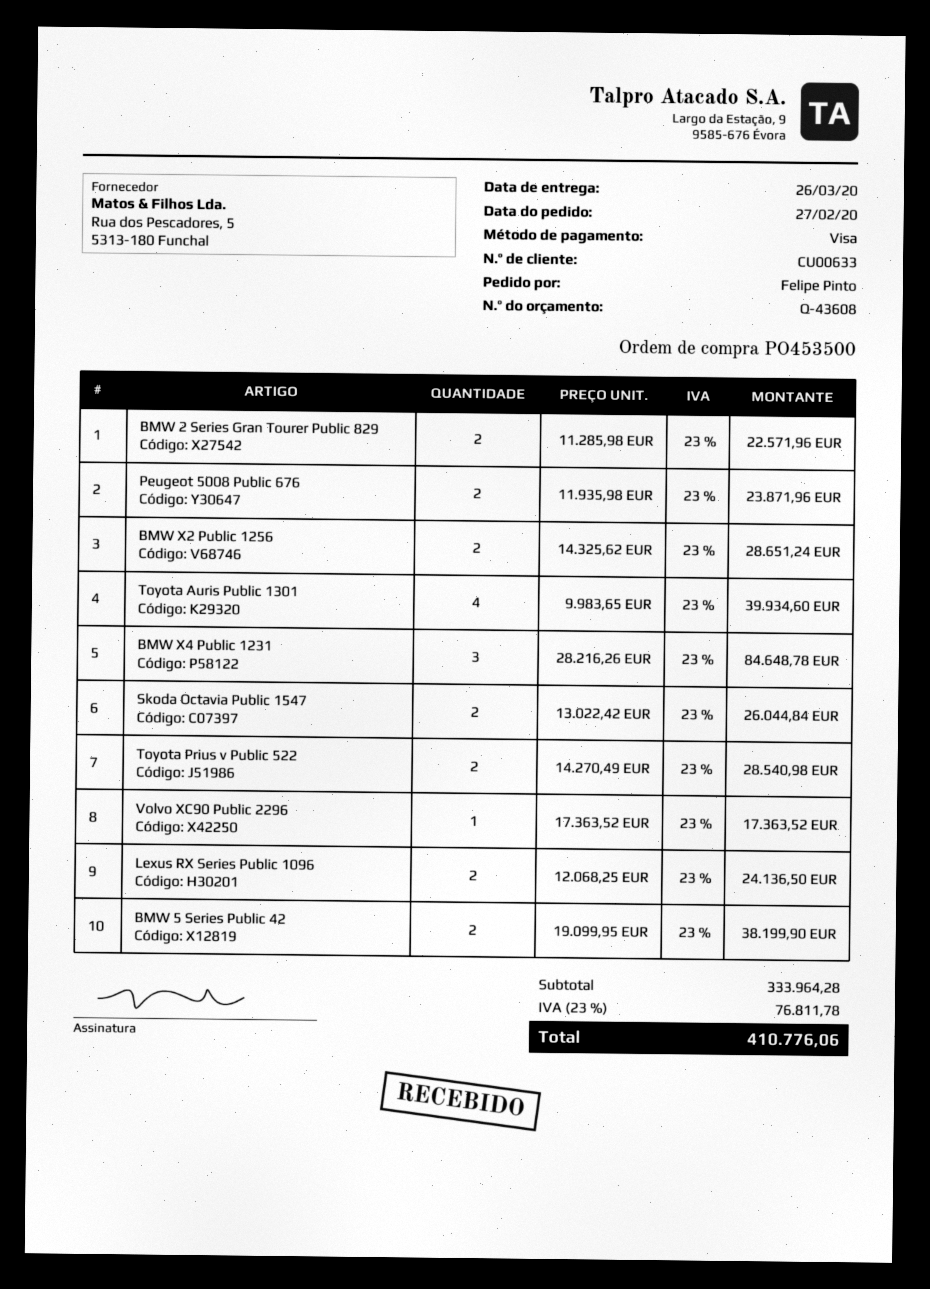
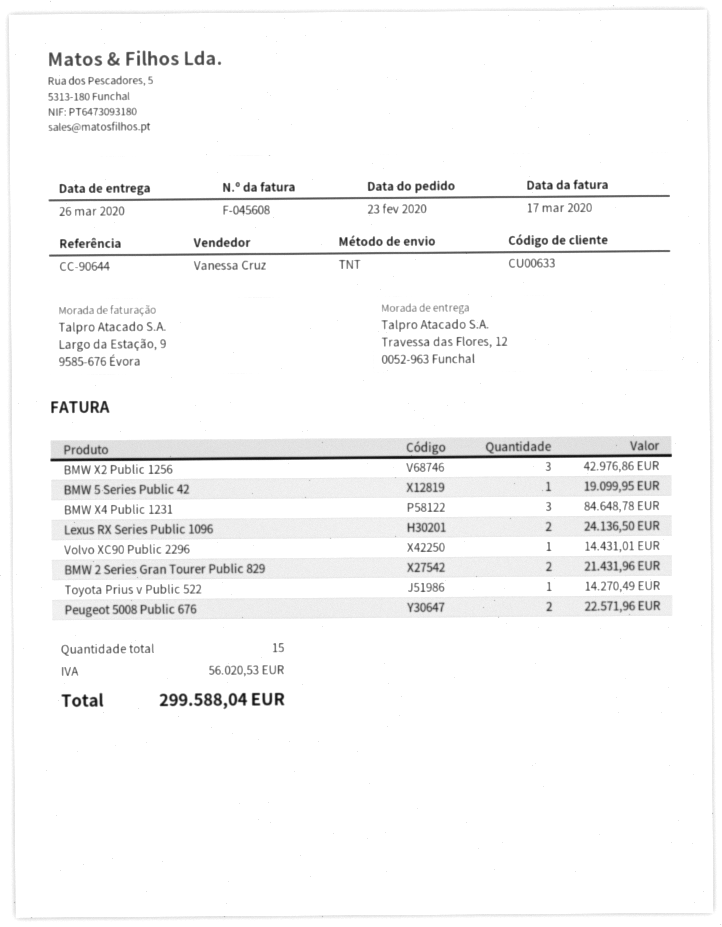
order date: 2020-02-27 -> 2020-02-23
BMW 2 Series Gran Tourer Public 829: 2 for 22571.96 -> 2 for 21431.96
Peugeot 5008 Public 676: 2 for 23871.96 -> 2 for 22571.96
BMW X2 Public 1256: 2 for 28651.24 -> 3 for 42976.86
Toyota Auris Public 1301: 4 for 39934.60 -> none
Skoda Octavia Public 1547: 2 for 26044.84 -> none
Toyota Prius v Public 522: 2 for 28540.98 -> 1 for 14270.49
Volvo XC90 Public 2296: 1 for 17363.52 -> 1 for 14431.01
BMW 5 Series Public 42: 2 for 38199.90 -> 1 for 19099.95
tax: 76811.78 -> 56020.53
total: 410776.06 -> 299588.04

